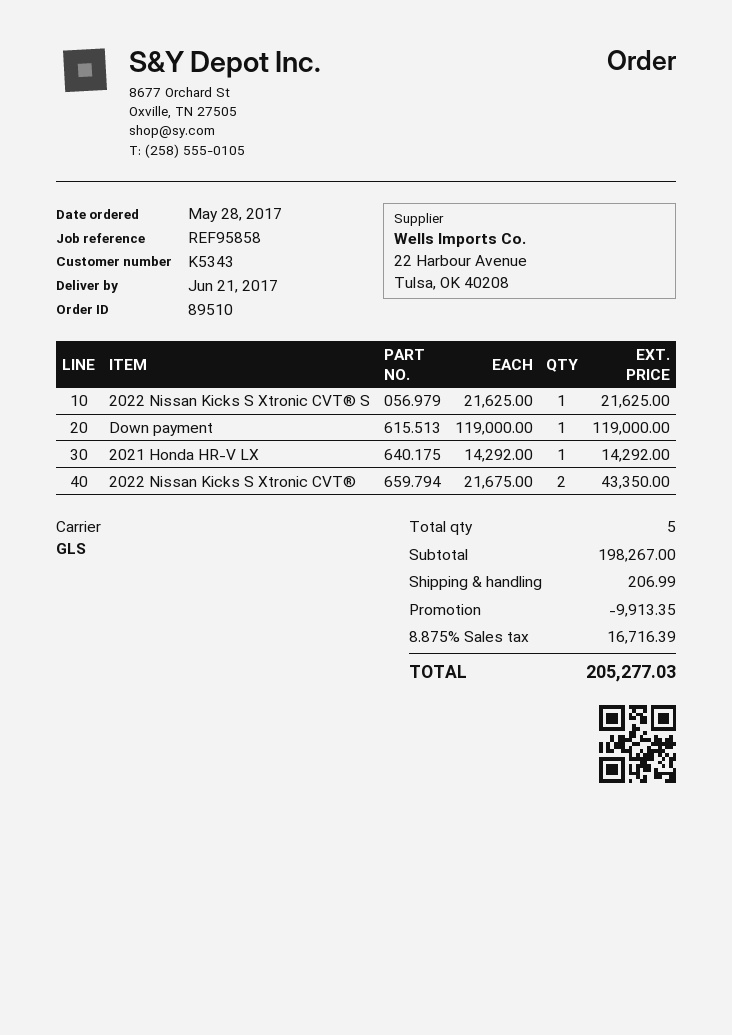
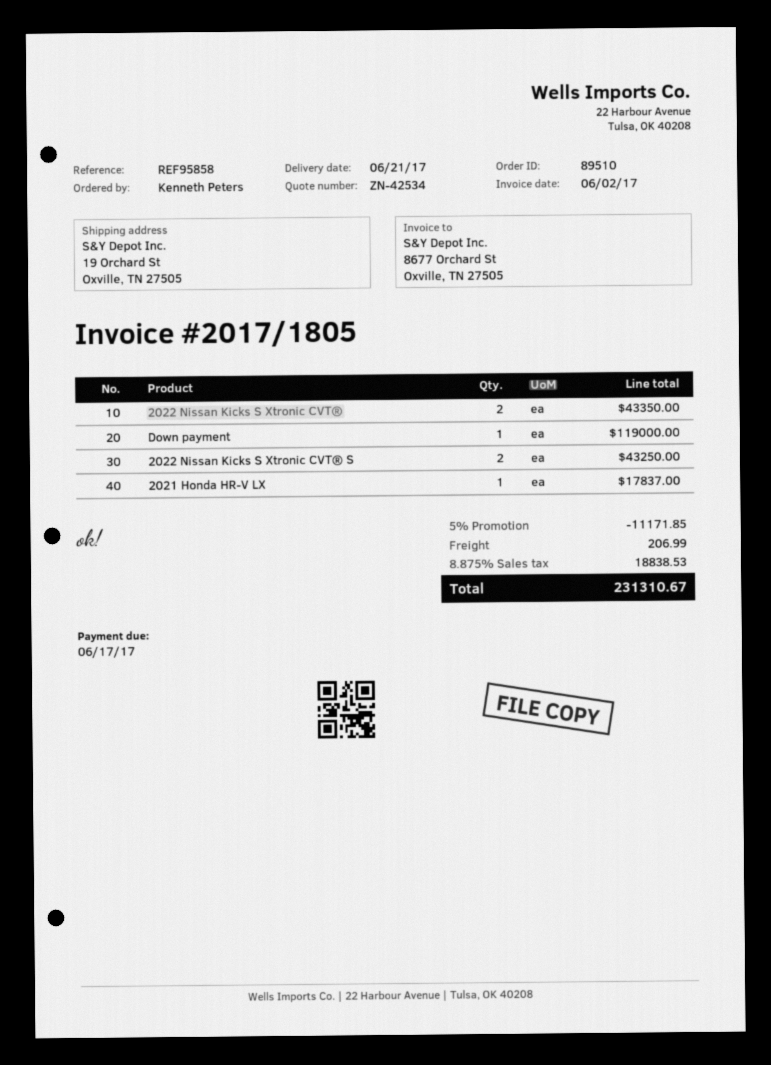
2022 Nissan Kicks S Xtronic CVT® S: 1 for 21625.00 -> 2 for 43250.00
2021 Honda HR-V LX: 1 for 14292.00 -> 1 for 17837.00
discount: 9913.35 -> 11171.85
tax: 8.875% = 16716.39 -> 8.875% = 18838.53
total: 205277.03 -> 231310.67

